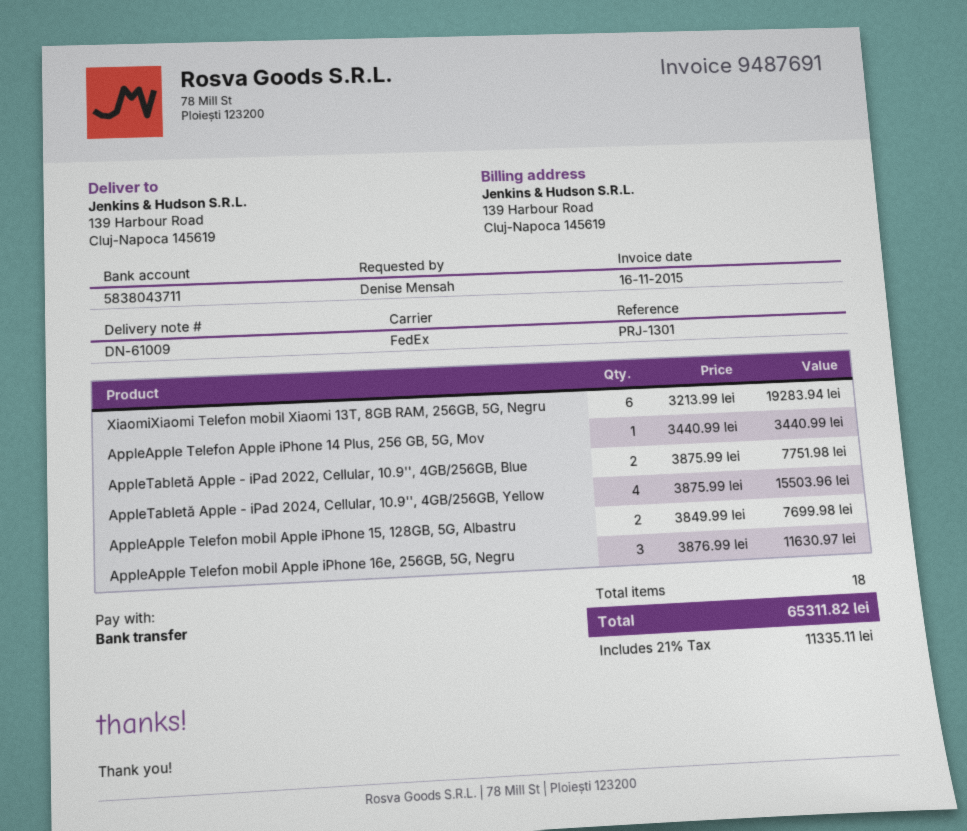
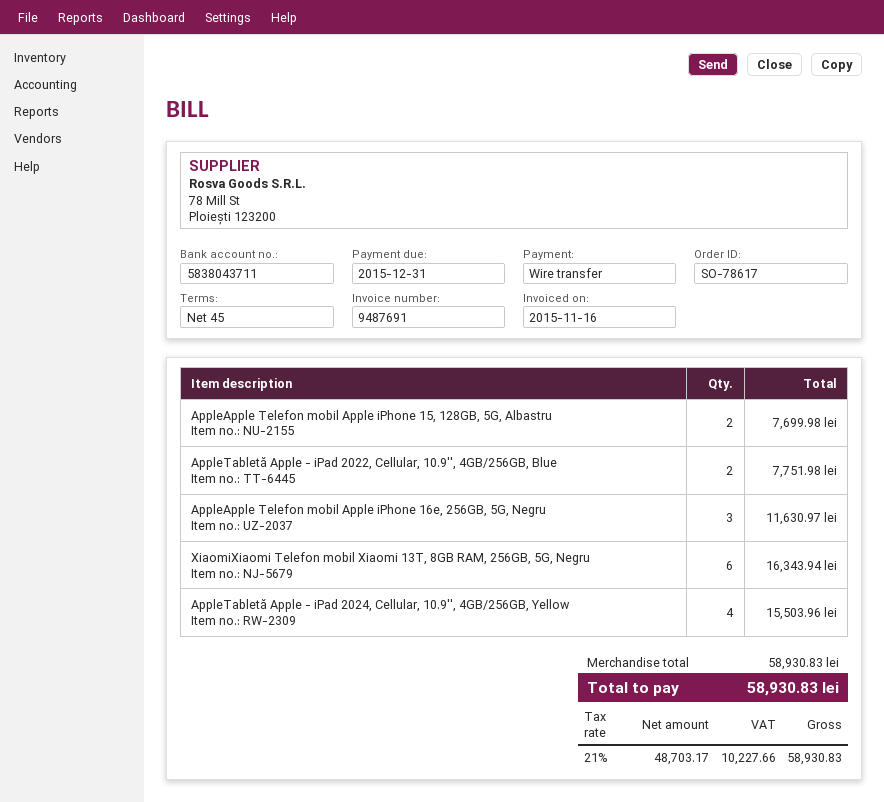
XiaomiXiaomi Telefon mobil Xiaomi 13T, 8GB RAM, 256GB, 5G, Negru: 6 for 19283.94 -> 6 for 16343.94
AppleApple Telefon Apple iPhone 14 Plus, 256 GB, 5G, Mov: 1 for 3440.99 -> none
tax: 21% = 11335.11 -> 21% = 10227.66
total: 65311.82 -> 58930.83

